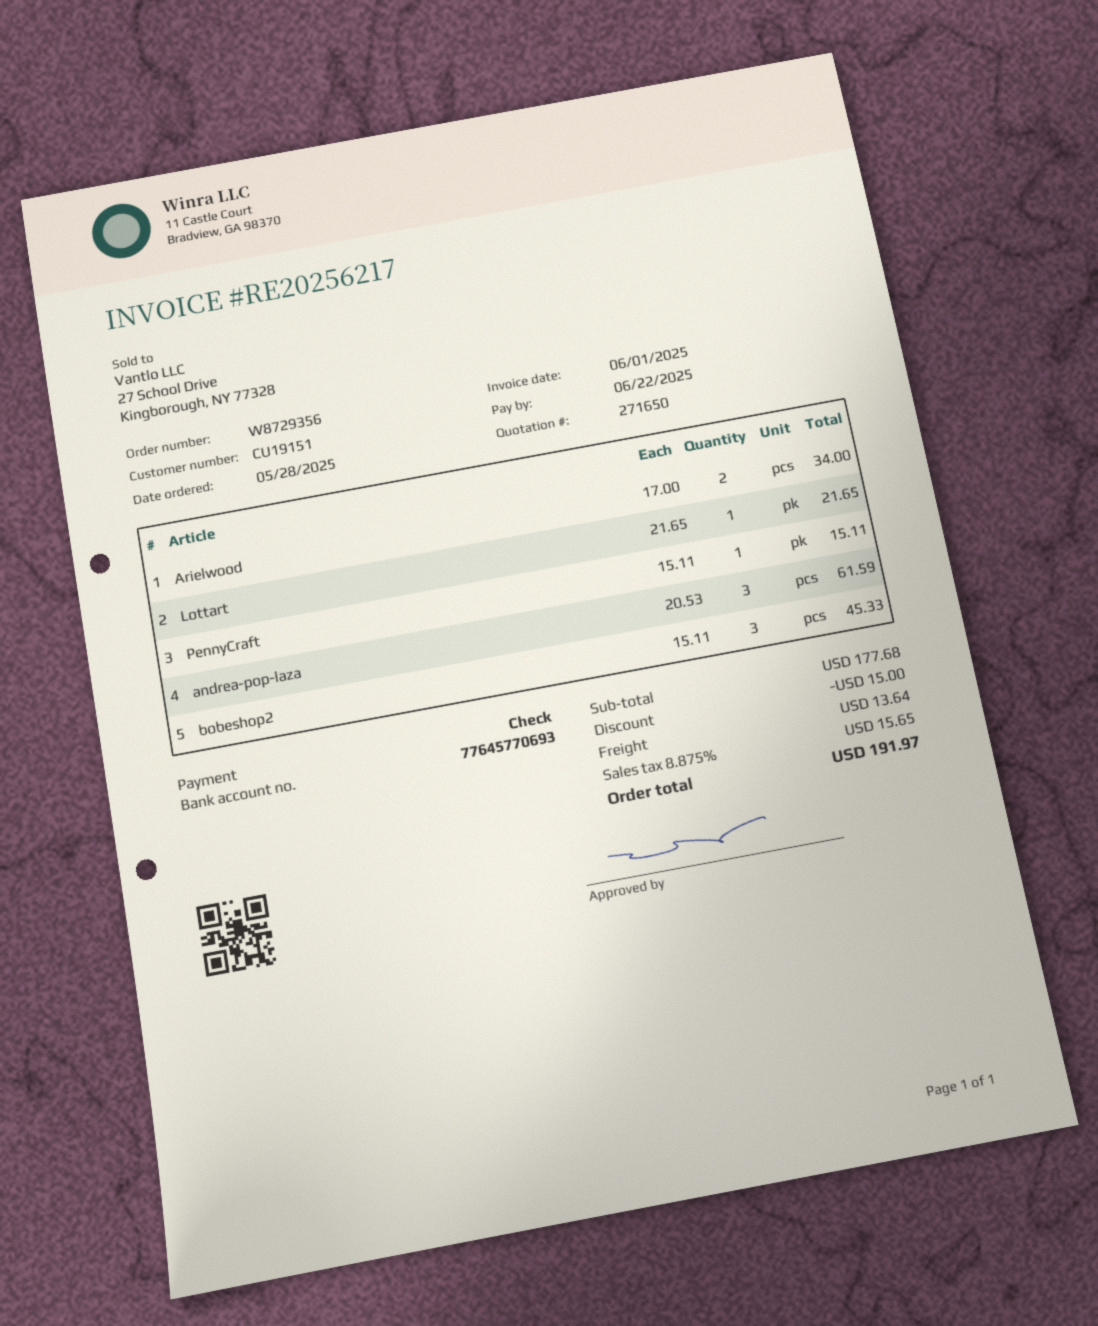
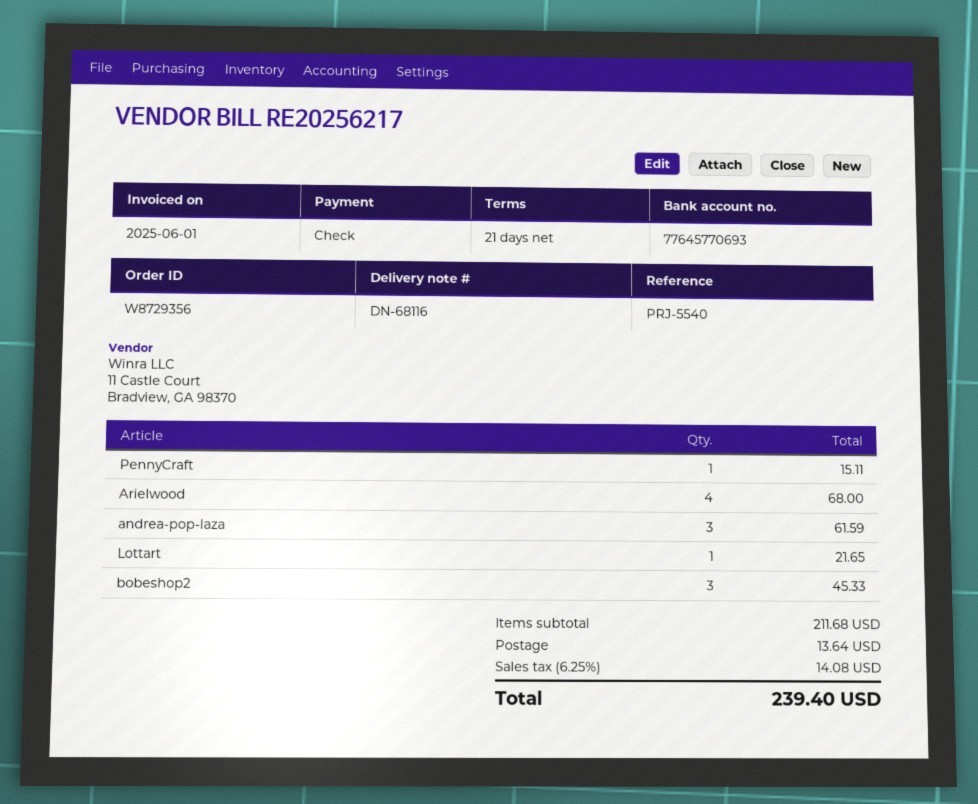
Arielwood: 2 for 34.00 -> 4 for 68.00
subtotal: 177.68 -> 211.68
discount: 15.00 -> none
tax: 8.875% = 15.65 -> 6.25% = 14.08
total: 191.97 -> 239.40

